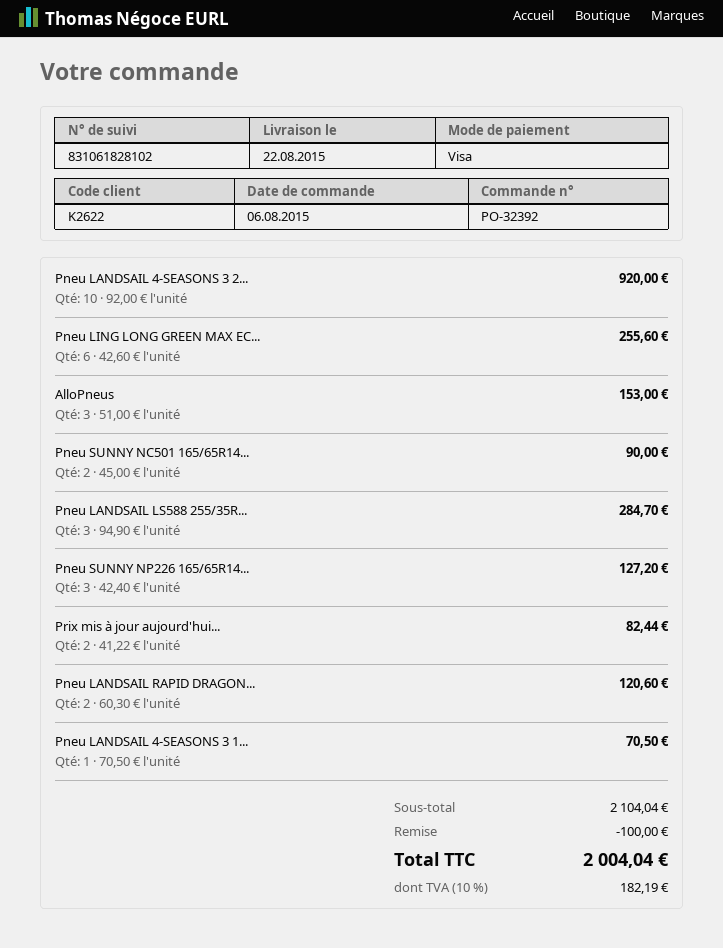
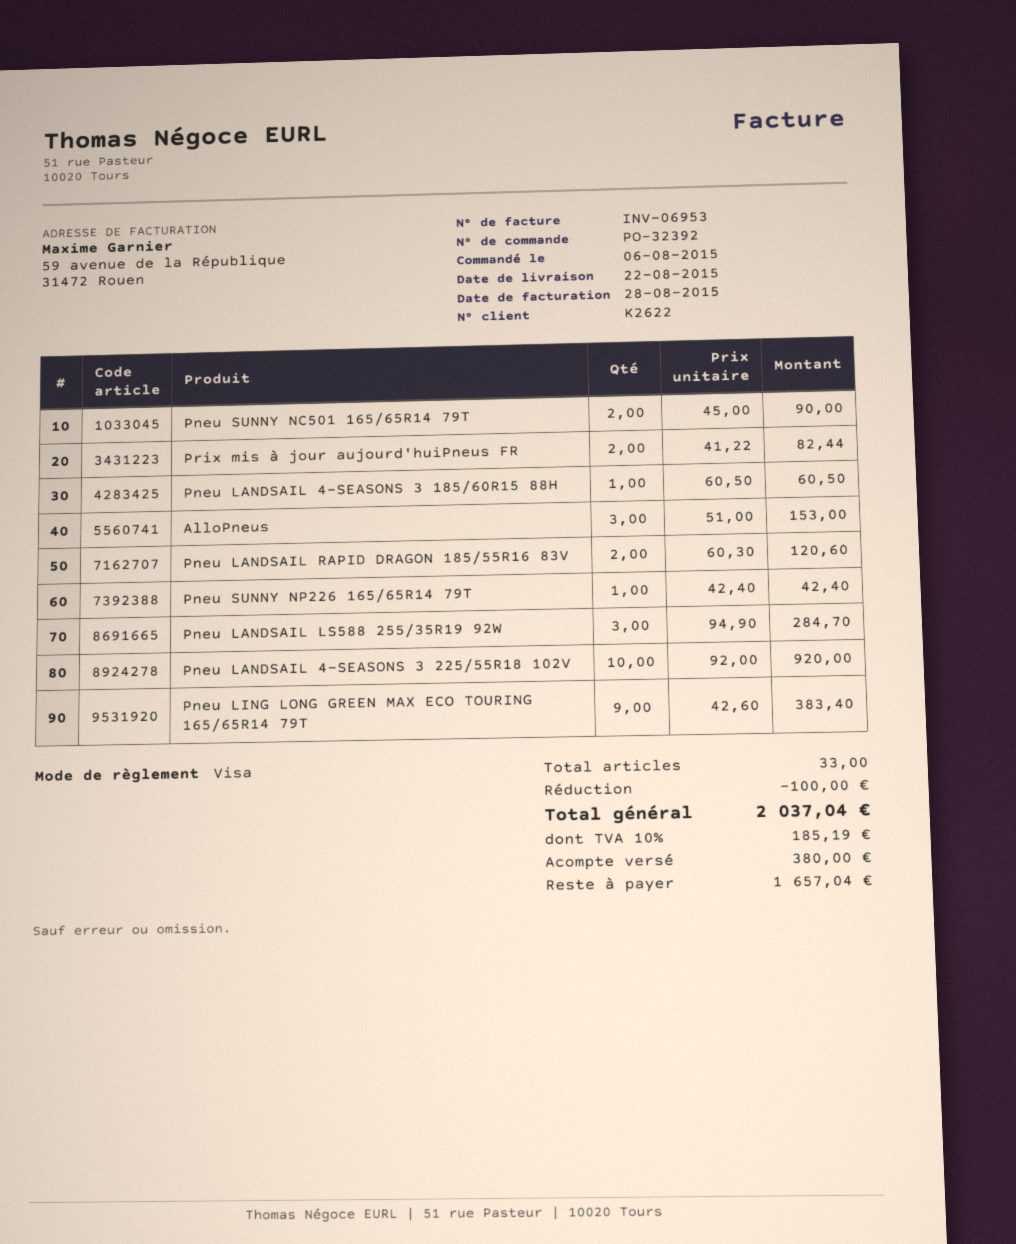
Pneu LING LONG GREEN MAX EC...: 6 x 42.60 = 255.60 -> 9 x 42.60 = 383.40
Pneu SUNNY NP226 165/65R14...: 3 x 42.40 = 127.20 -> 1 x 42.40 = 42.40
Pneu LANDSAIL 4-SEASONS 3 1...: 1 x 70.50 = 70.50 -> 1 x 60.50 = 60.50
tax: 10% = 182.19 -> 10% = 185.19
total: 2004.04 -> 2037.04

